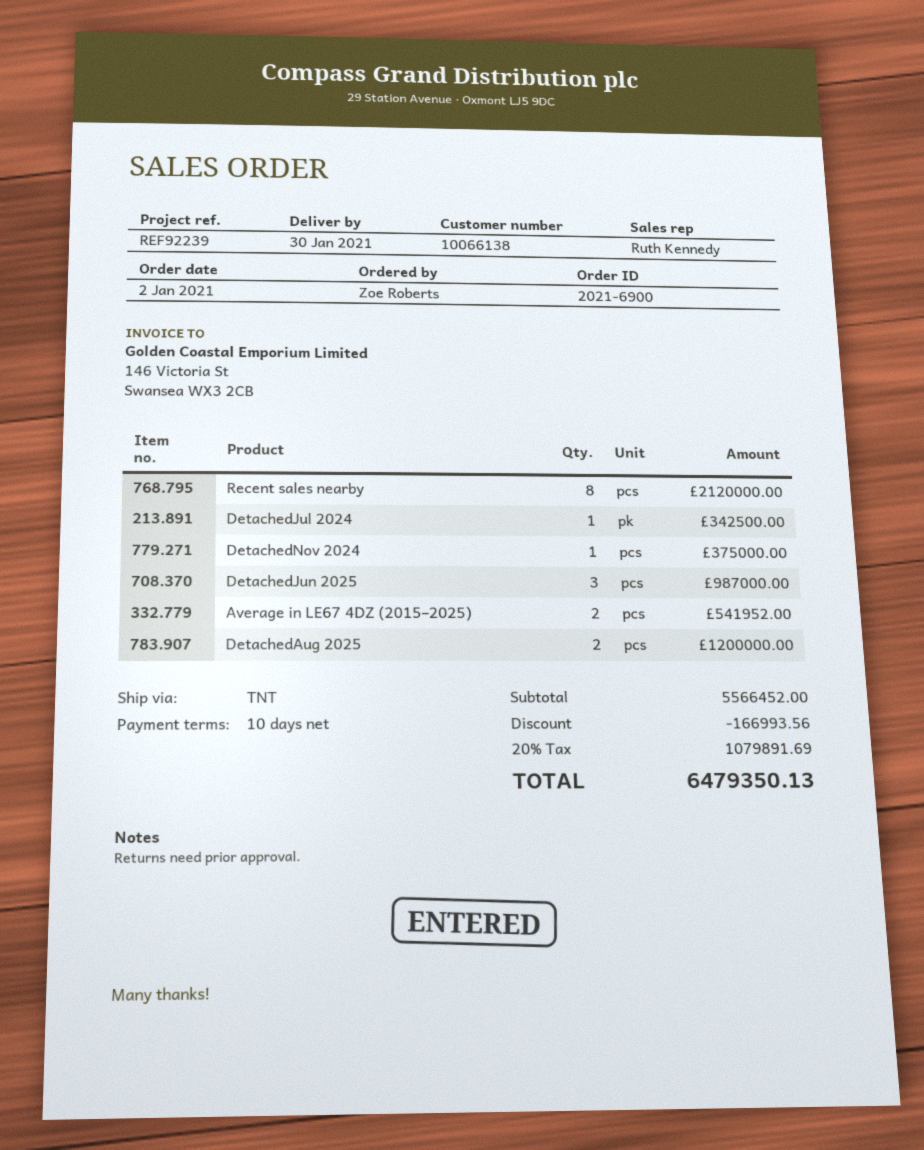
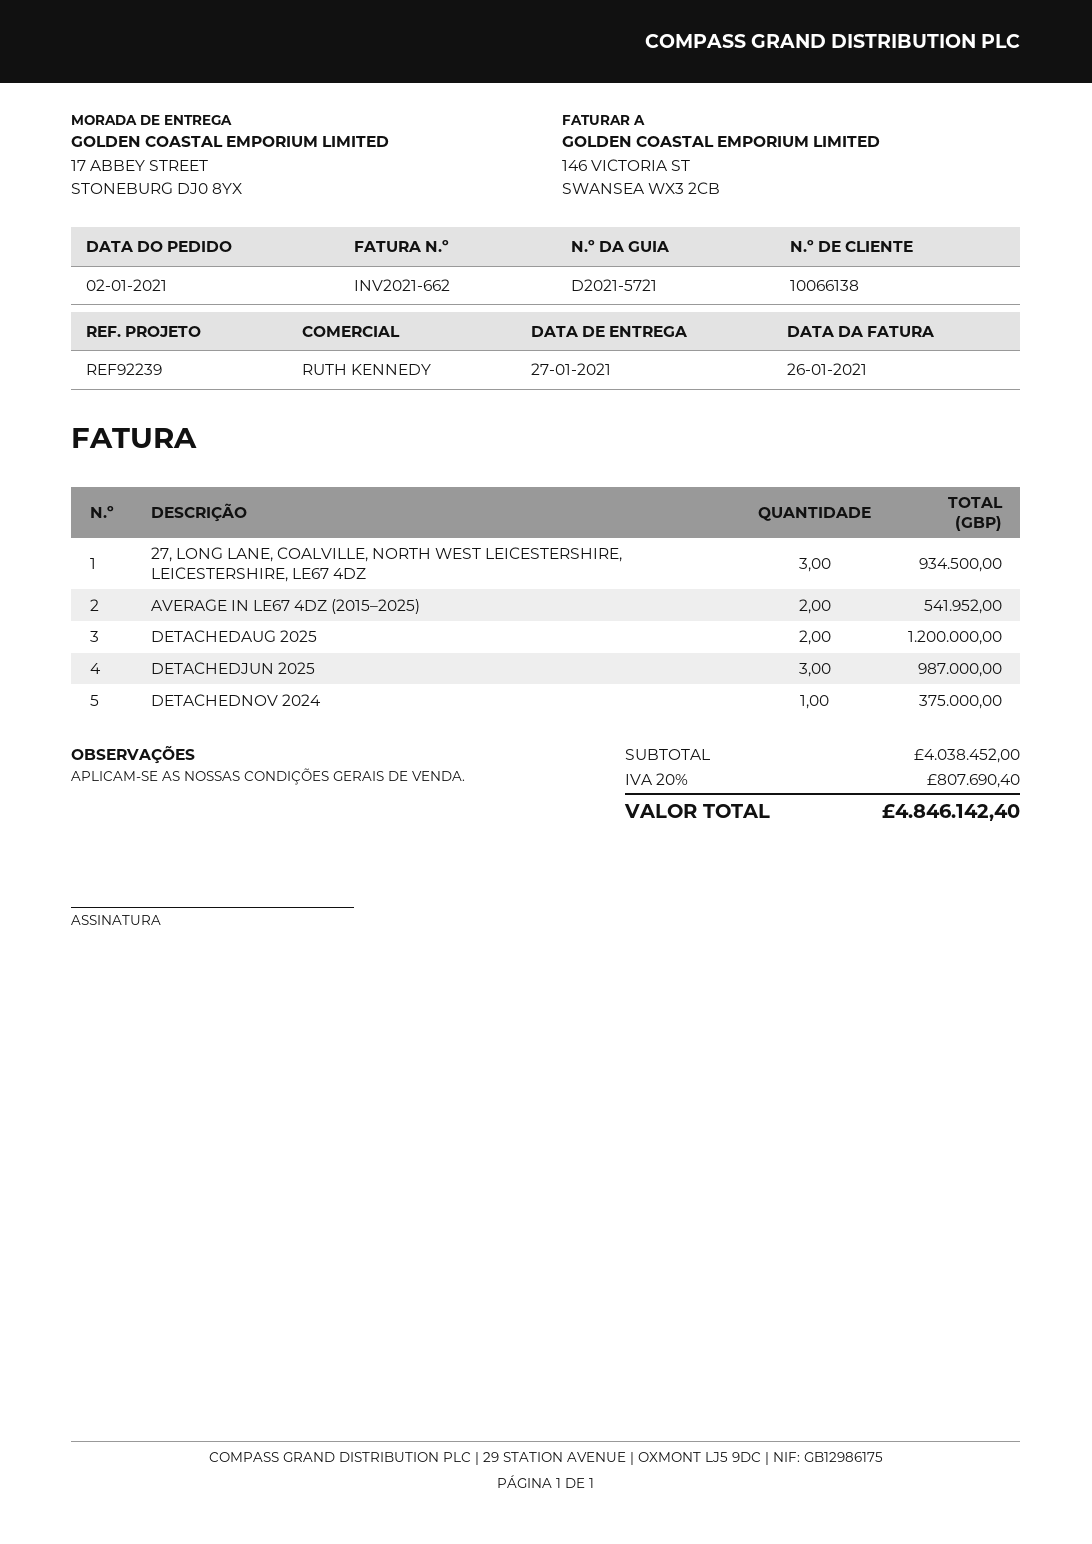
delivery date: 2021-01-30 -> 2021-01-27
Recent sales nearby: 8 for 2120000.00 -> none
DetachedJul 2024: 1 for 342500.00 -> none
27, LONG LANE, COALVILLE, NORTH WEST LEICESTERSHIRE, LEICESTERSHIRE, LE67 4DZ: none -> 3 for 934500.00
subtotal: 5566452.00 -> 4038452.00
discount: 166993.56 -> none
tax: 20% = 1079891.69 -> 20% = 807690.40
total: 6479350.13 -> 4846142.40

